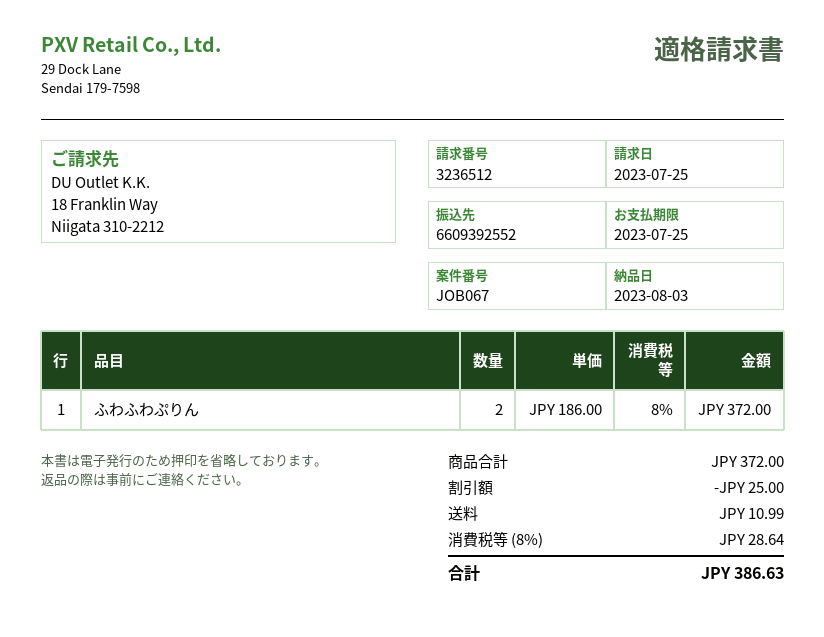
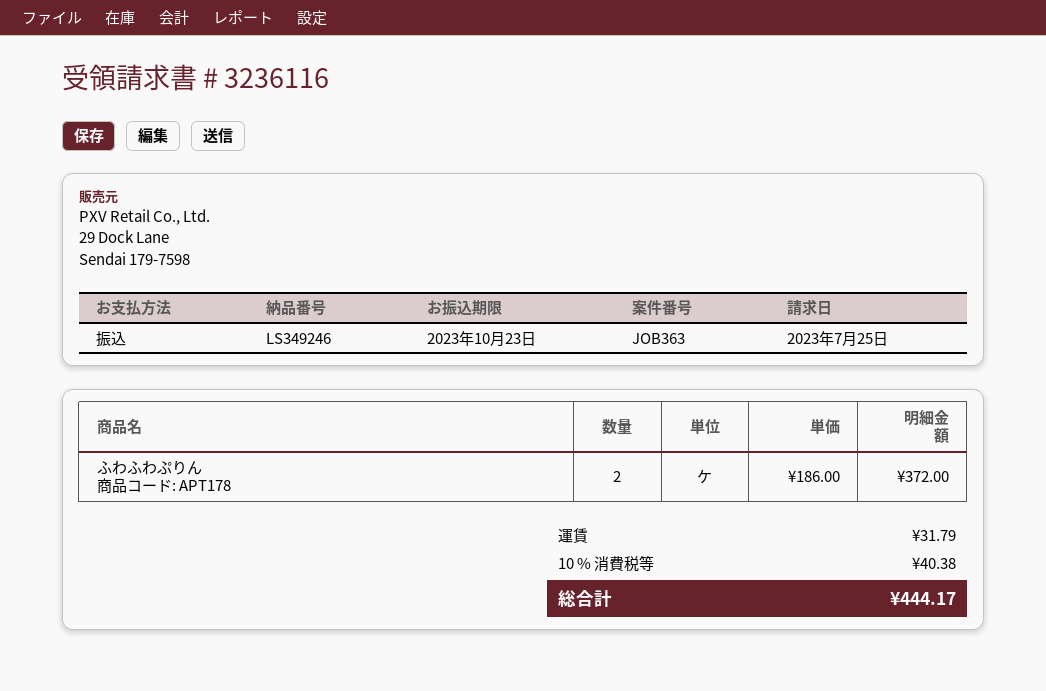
invoice number: 3236512 -> 3236116
due date: 2023-07-25 -> 2023-10-23
reference: JOB067 -> JOB363
discount: 25.00 -> none
shipping: 10.99 -> 31.79
tax: 8% = 28.64 -> 10% = 40.38
total: 386.63 -> 444.17

